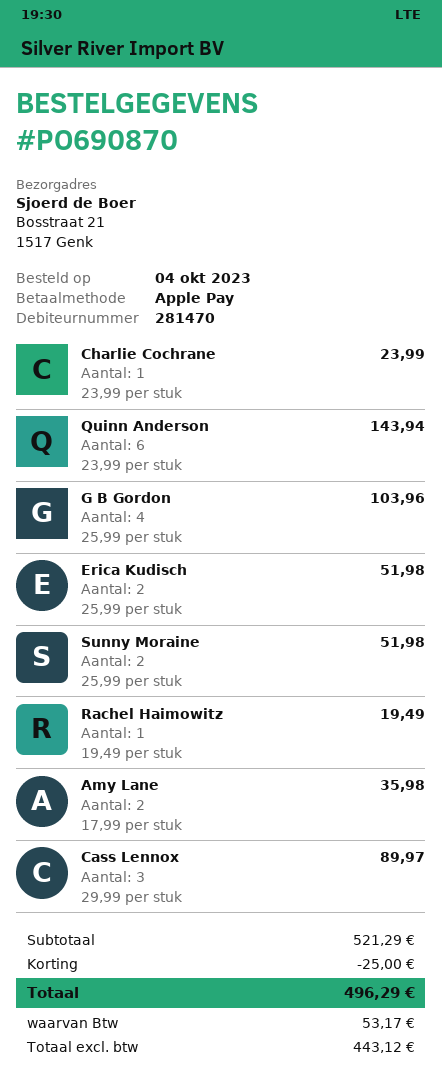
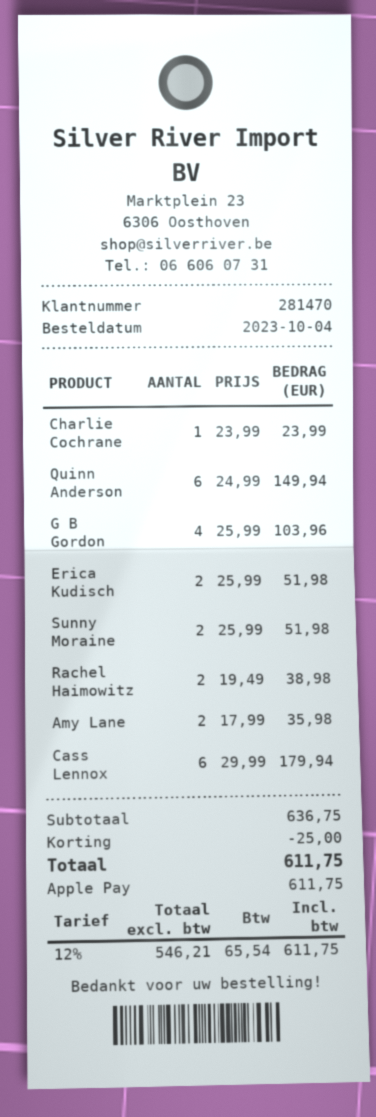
Quinn Anderson: 6 x 23.99 = 143.94 -> 6 x 24.99 = 149.94
Rachel Haimowitz: 1 x 19.49 = 19.49 -> 2 x 19.49 = 38.98
Cass Lennox: 3 x 29.99 = 89.97 -> 6 x 29.99 = 179.94
subtotal: 521.29 -> 636.75
net: 443.12 -> 546.21
tax: 53.17 -> 65.54
total: 496.29 -> 611.75

